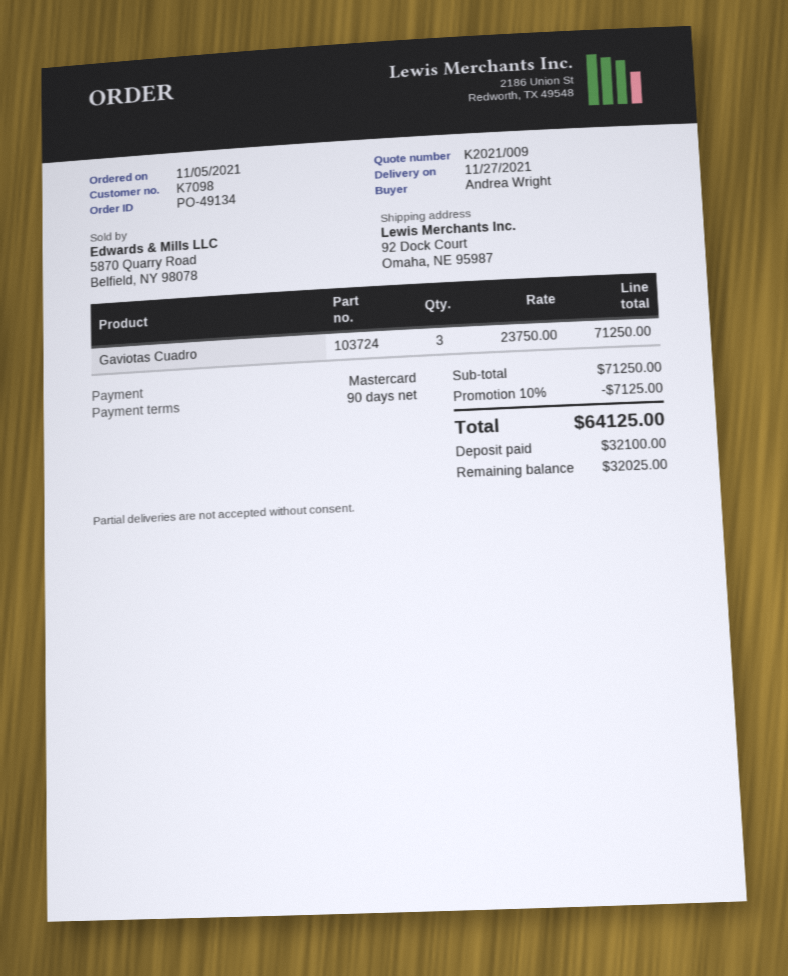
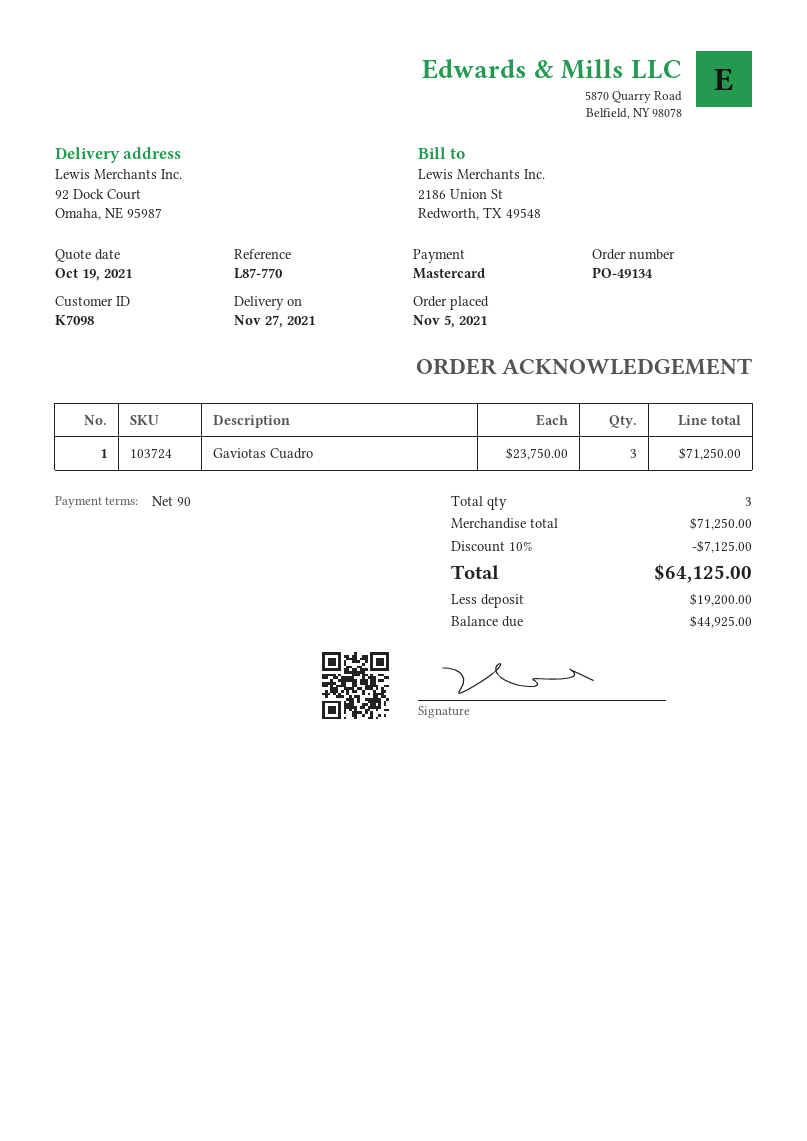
deposit: 32100.00 -> 19200.00
balance: 32025.00 -> 44925.00

